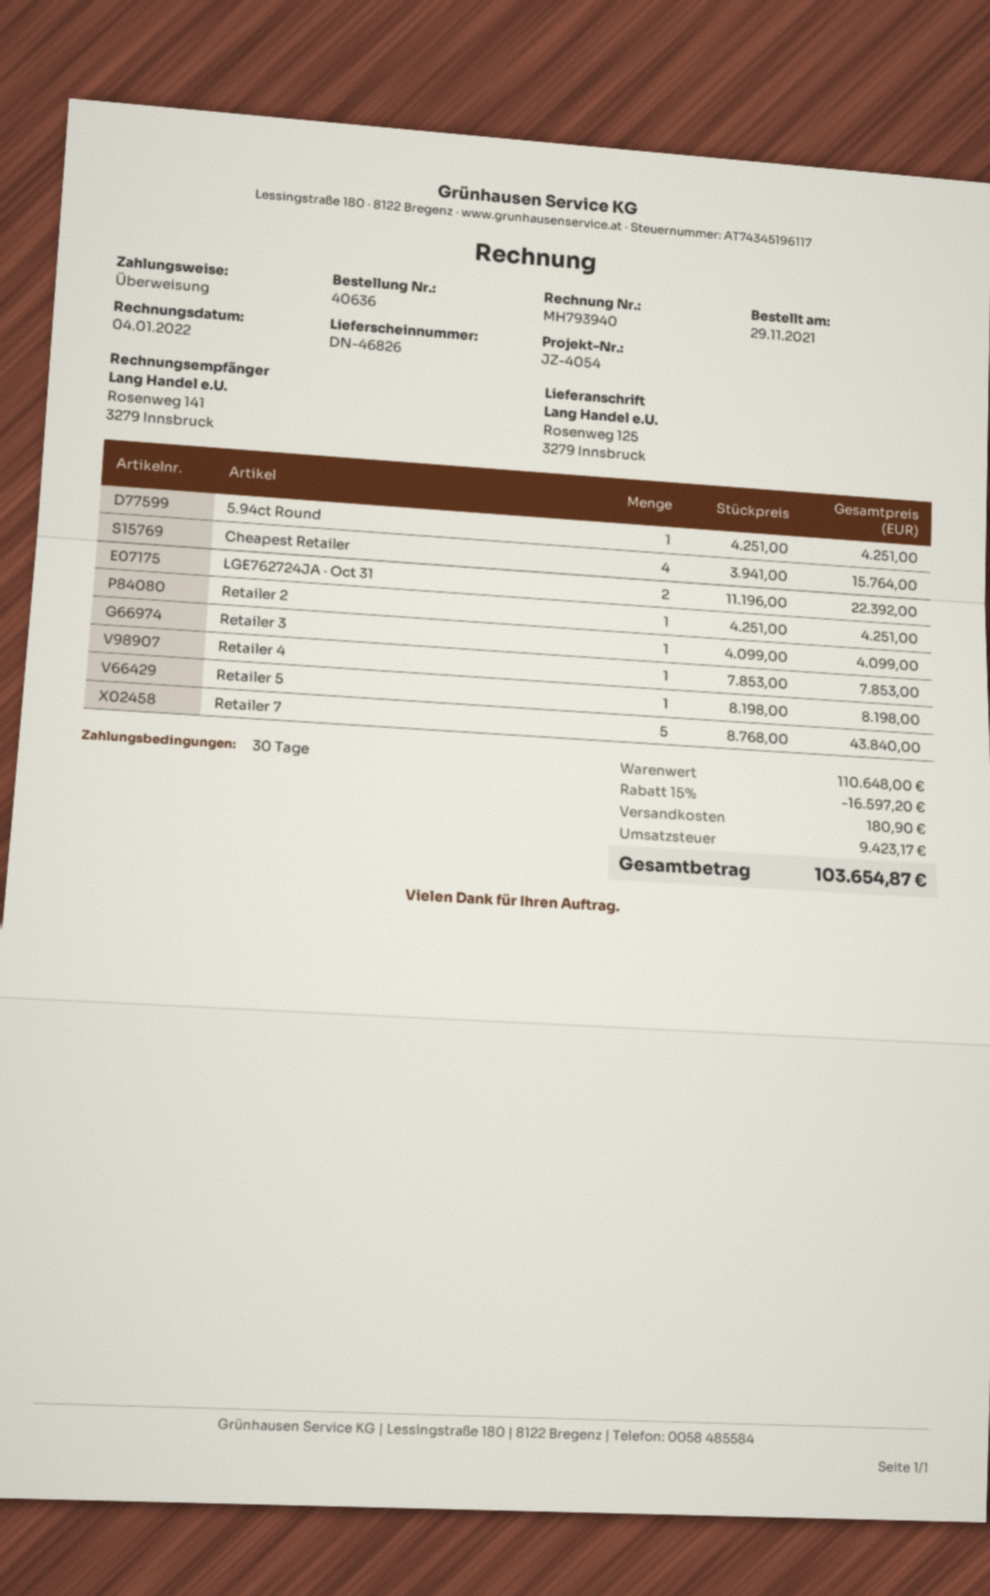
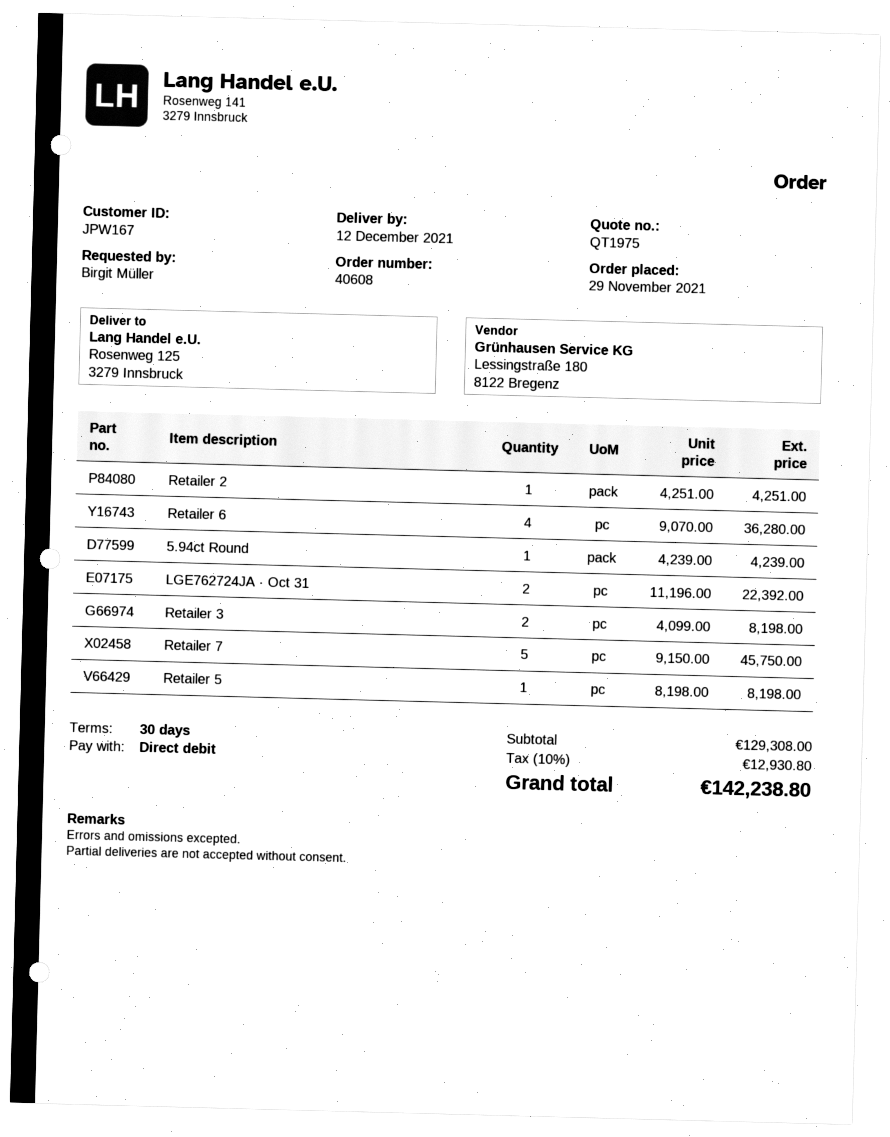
order number: 40636 -> 40608
payment method: bank transfer -> direct debit
5.94ct Round: 1 x 4251.00 = 4251.00 -> 1 x 4239.00 = 4239.00
Cheapest Retailer: 4 x 3941.00 = 15764.00 -> none
Retailer 3: 1 x 4099.00 = 4099.00 -> 2 x 4099.00 = 8198.00
Retailer 4: 1 x 7853.00 = 7853.00 -> none
Retailer 7: 5 x 8768.00 = 43840.00 -> 5 x 9150.00 = 45750.00
Retailer 6: none -> 4 x 9070.00 = 36280.00
subtotal: 110648.00 -> 129308.00
discount: 15% = 16597.20 -> none
shipping: 180.90 -> none
tax: 9423.17 -> 12930.80
total: 103654.87 -> 142238.80

